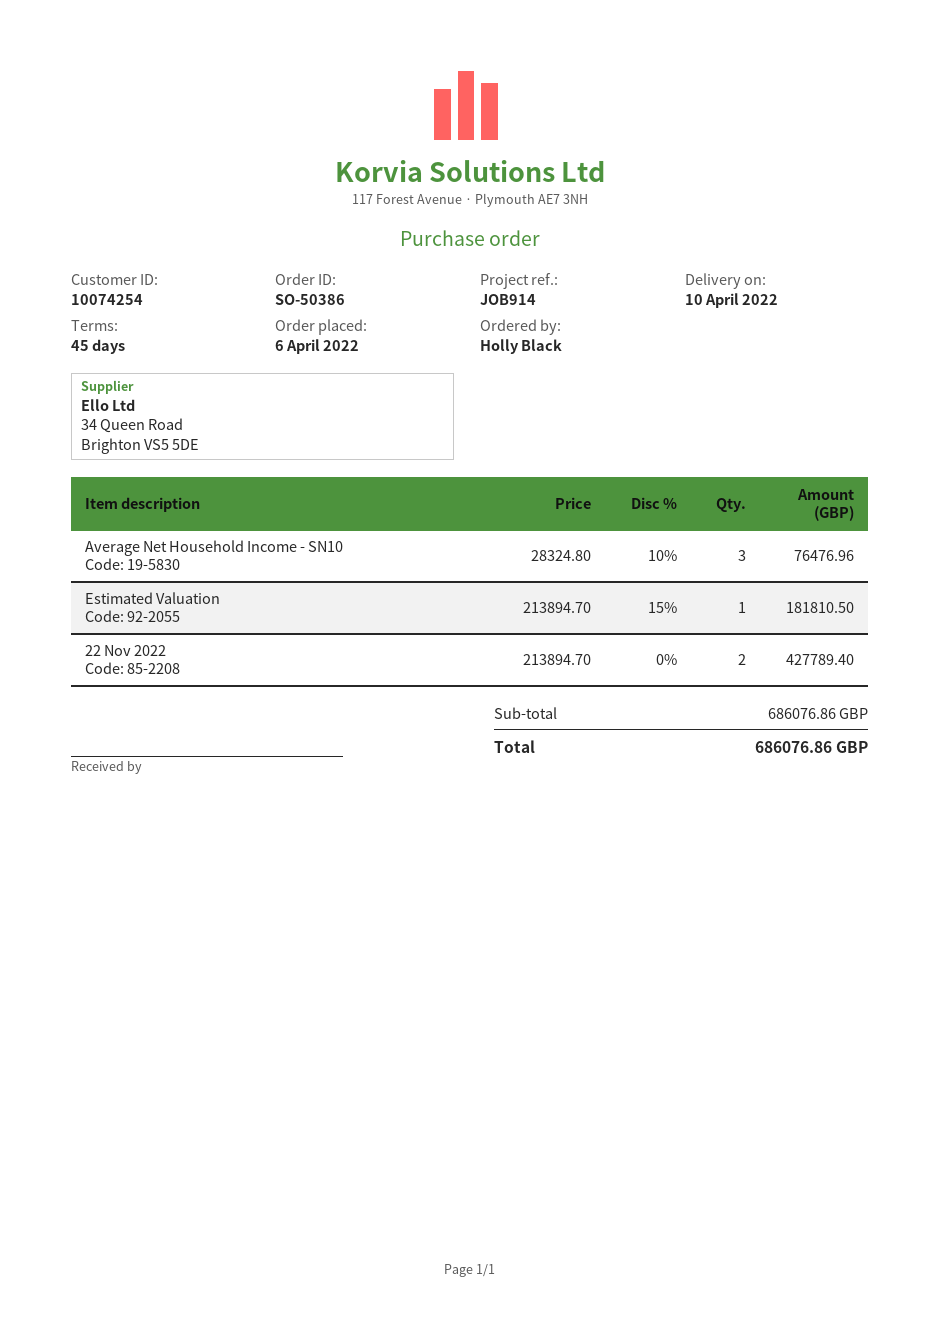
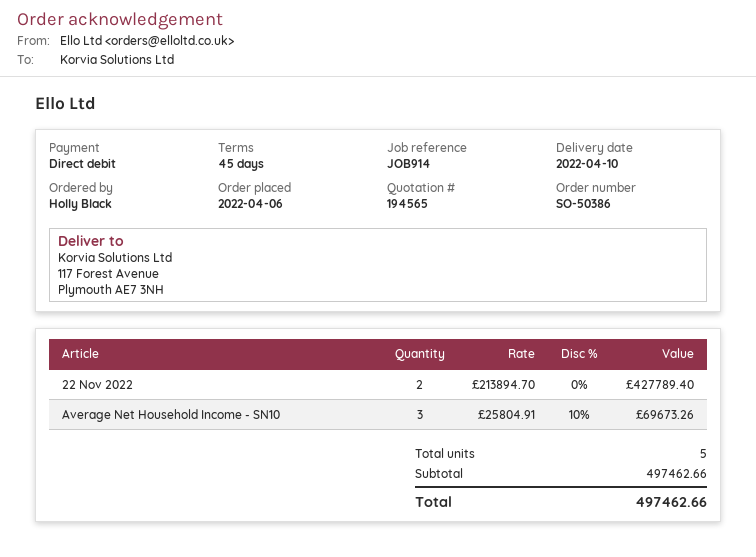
Average Net Household Income - SN10: 3 x 28324.80 - 10% = 76476.96 -> 3 x 25804.91 - 10% = 69673.26
Estimated Valuation: 1 x 213894.70 - 15% = 181810.50 -> none
subtotal: 686076.86 -> 497462.66
total: 686076.86 -> 497462.66

